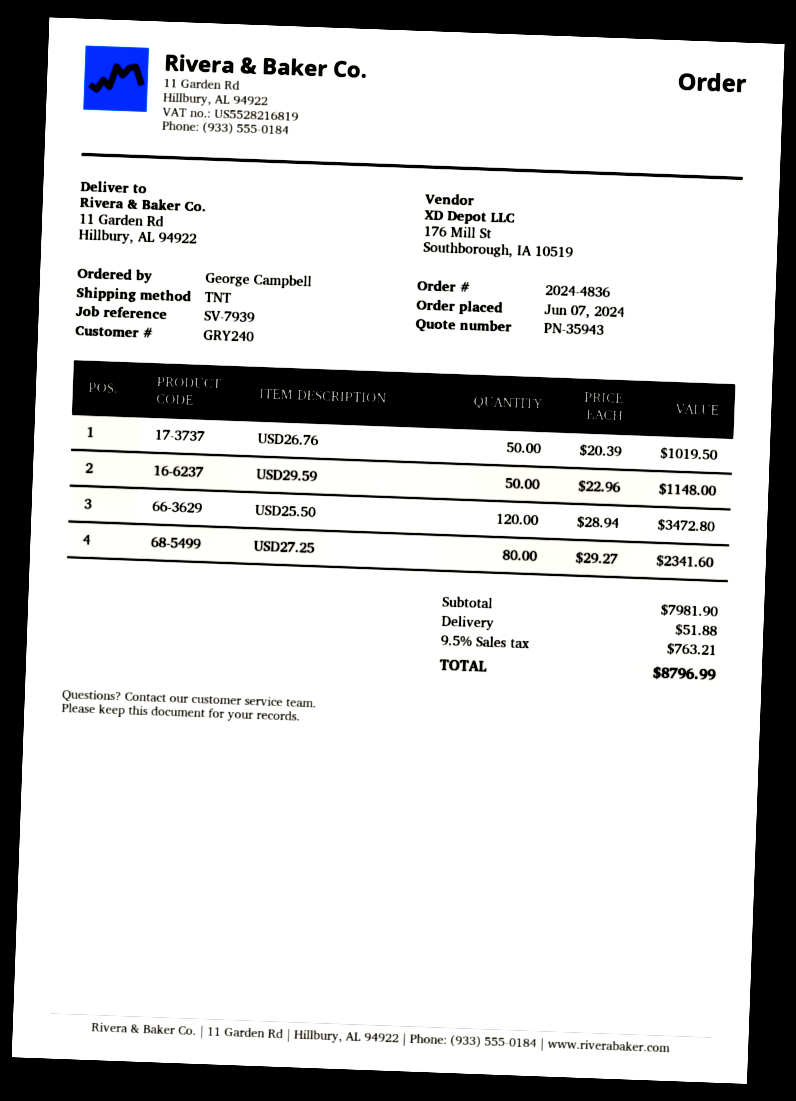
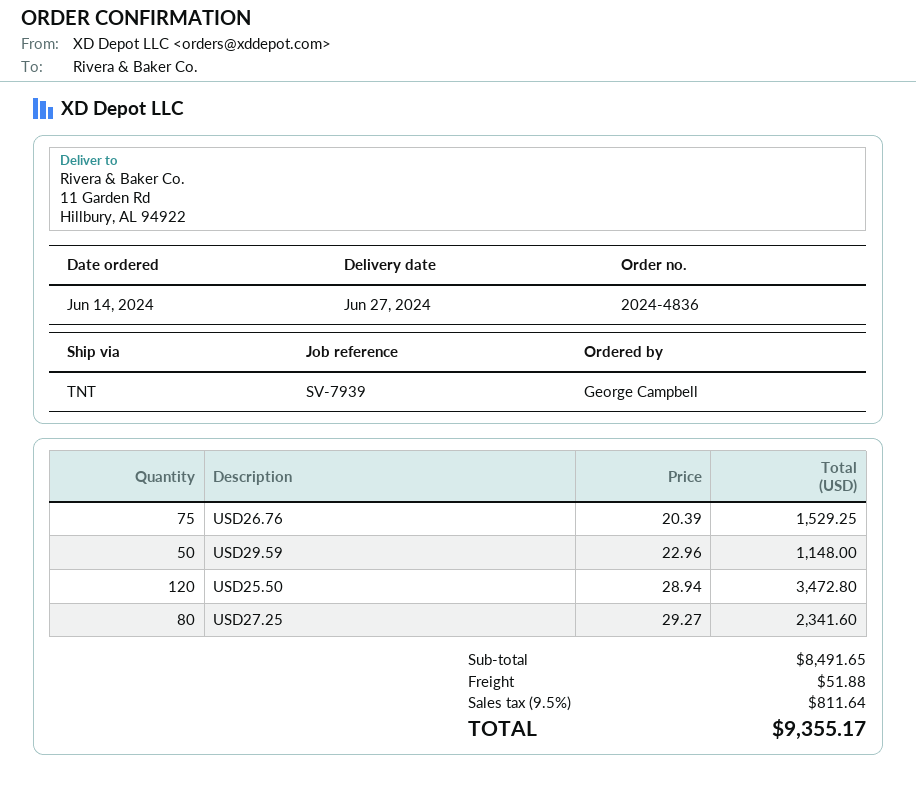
order date: 2024-06-07 -> 2024-06-14
USD26.76: 50 x 20.39 = 1019.50 -> 75 x 20.39 = 1529.25
subtotal: 7981.90 -> 8491.65
tax: 9.5% = 763.21 -> 9.5% = 811.64
total: 8796.99 -> 9355.17

